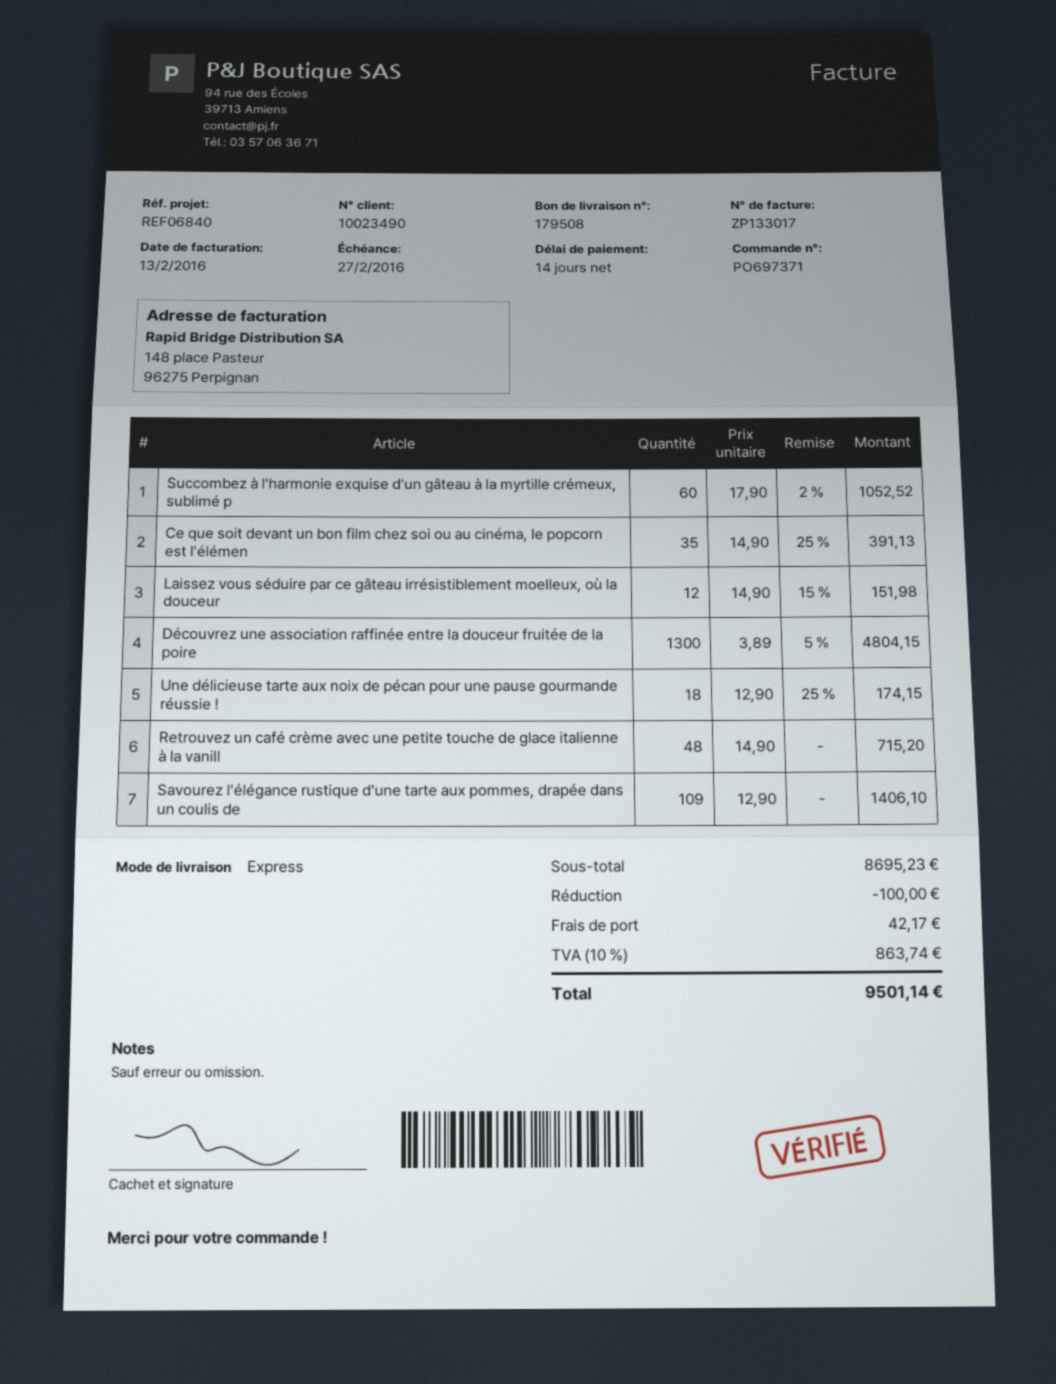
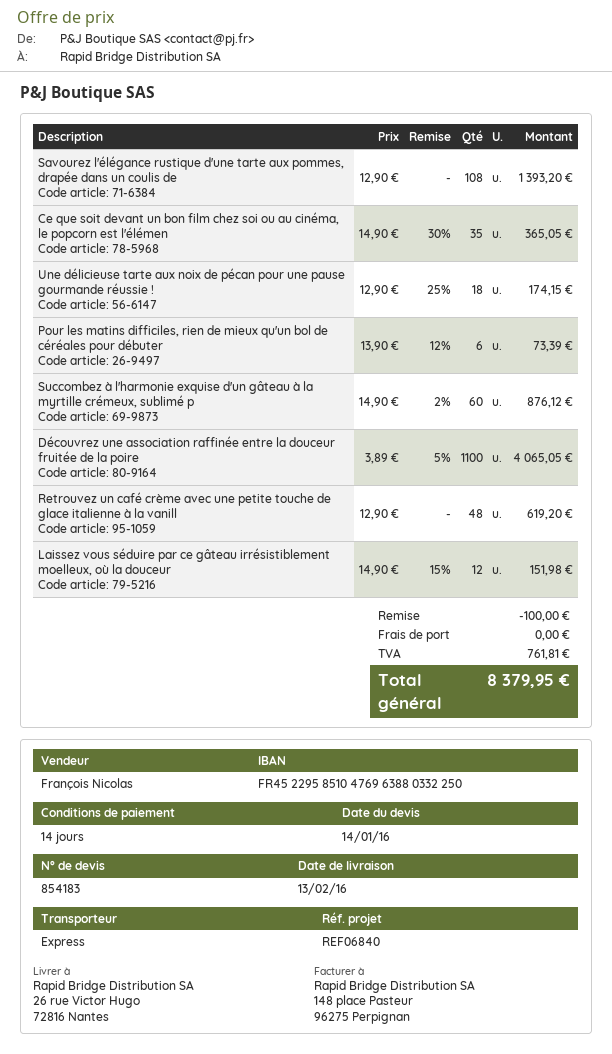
Succombez à l'harmonie exquise d'un gâteau à la myrtille crémeux, sublimé p: 60 x 17.90 - 2% = 1052.52 -> 60 x 14.90 - 2% = 876.12
Ce que soit devant un bon film chez soi ou au cinéma, le popcorn est l'élémen: 35 x 14.90 - 25% = 391.13 -> 35 x 14.90 - 30% = 365.05
Découvrez une association raffinée entre la douceur fruitée de la poire: 1300 x 3.89 - 5% = 4804.15 -> 1100 x 3.89 - 5% = 4065.05
Retrouvez un café crème avec une petite touche de glace italienne à la vanill: 48 x 14.90 = 715.20 -> 48 x 12.90 = 619.20
Savourez l'élégance rustique d'une tarte aux pommes, drapée dans un coulis de: 109 x 12.90 = 1406.10 -> 108 x 12.90 = 1393.20
Pour les matins difficiles, rien de mieux qu'un bol de céréales pour débuter: none -> 6 x 13.90 - 12% = 73.39
shipping: 42.17 -> 0.00
tax: 863.74 -> 761.81
total: 9501.14 -> 8379.95

